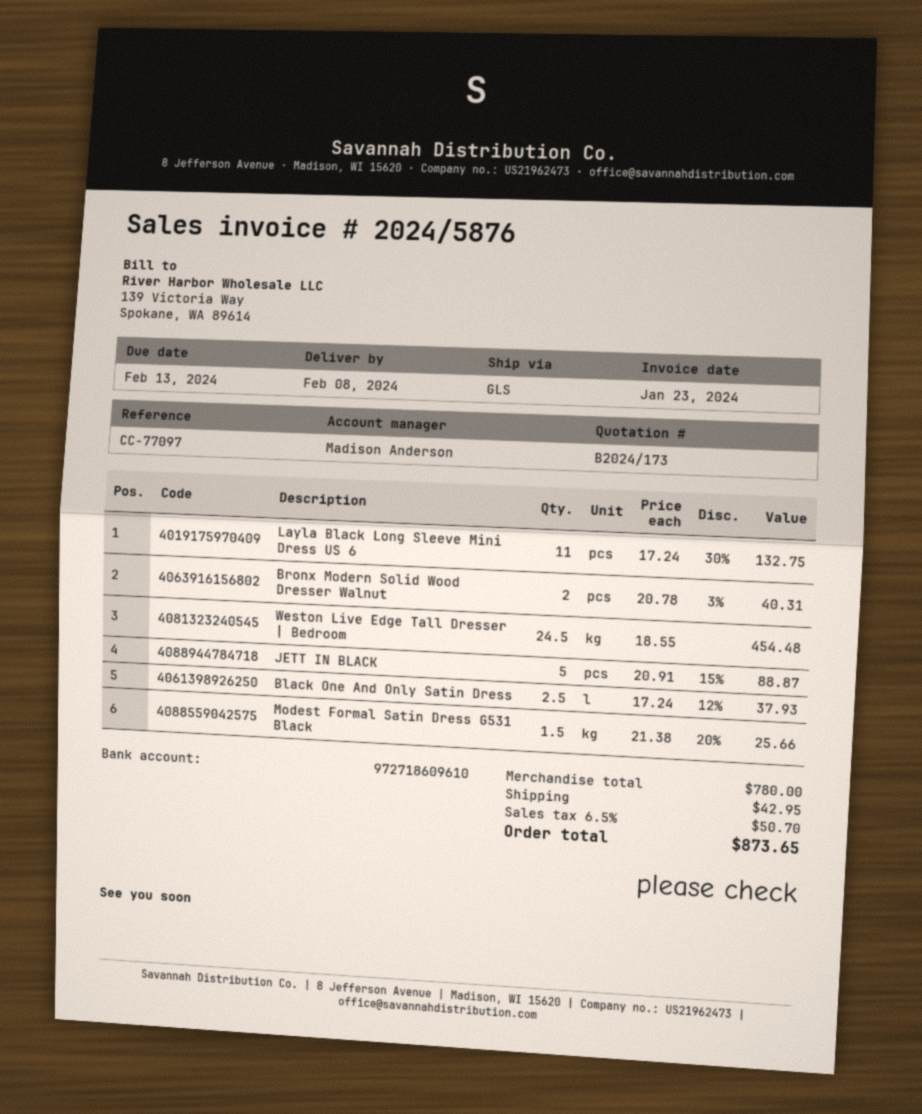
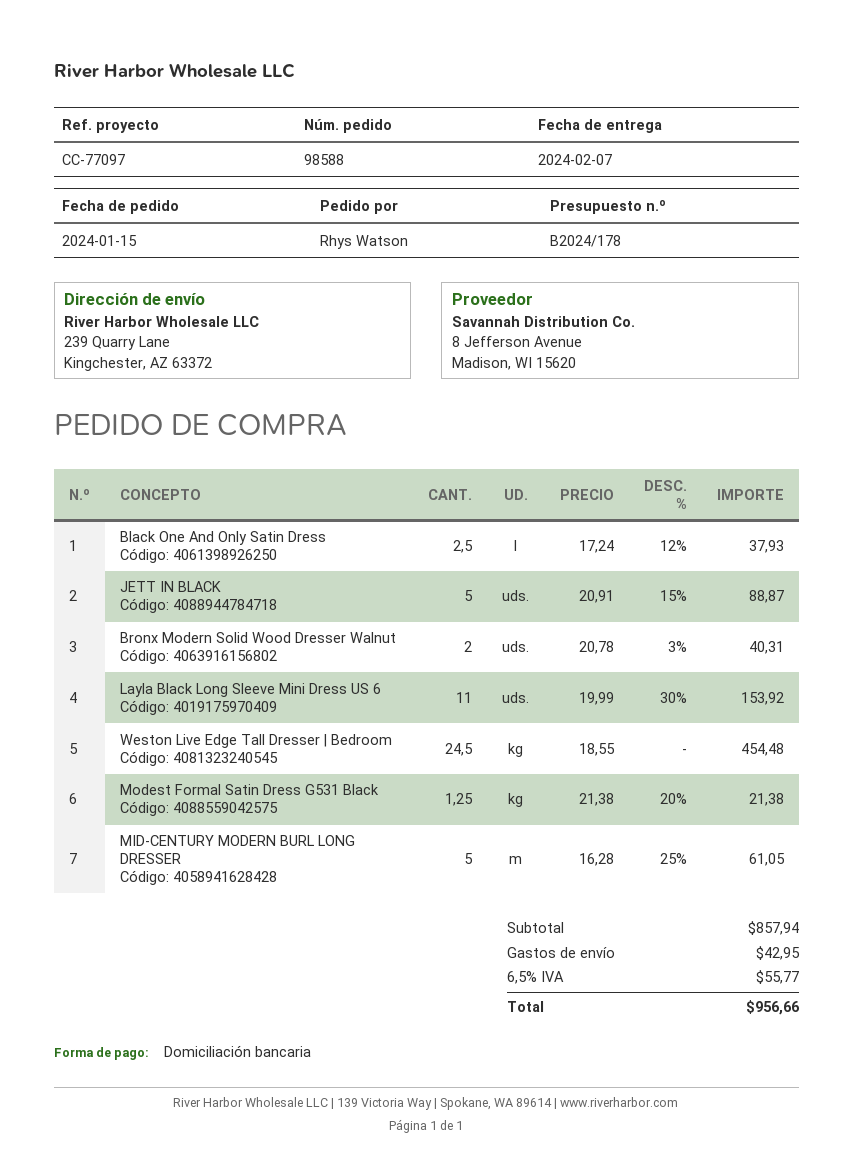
quote number: B2024/173 -> B2024/178
delivery date: 2024-02-08 -> 2024-02-07
Layla Black Long Sleeve Mini Dress US 6: 11 x 17.24 - 30% = 132.75 -> 11 x 19.99 - 30% = 153.92
Modest Formal Satin Dress G531 Black: 1.5 x 21.38 - 20% = 25.66 -> 1.25 x 21.38 - 20% = 21.38
MID-CENTURY MODERN BURL LONG DRESSER: none -> 5 x 16.28 - 25% = 61.05
subtotal: 780.00 -> 857.94
tax: 6.5% = 50.70 -> 6.5% = 55.77
total: 873.65 -> 956.66

